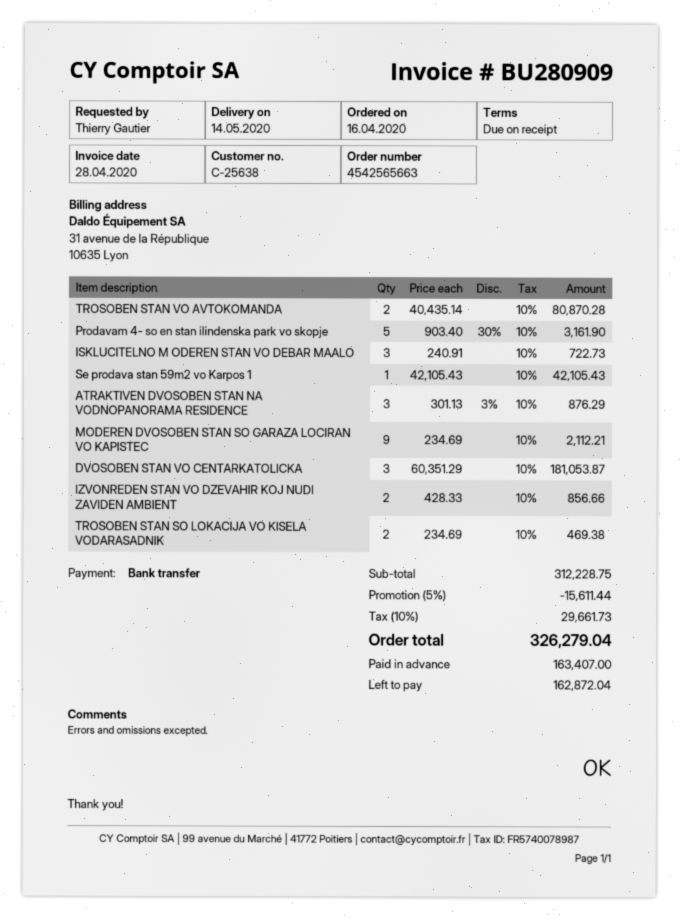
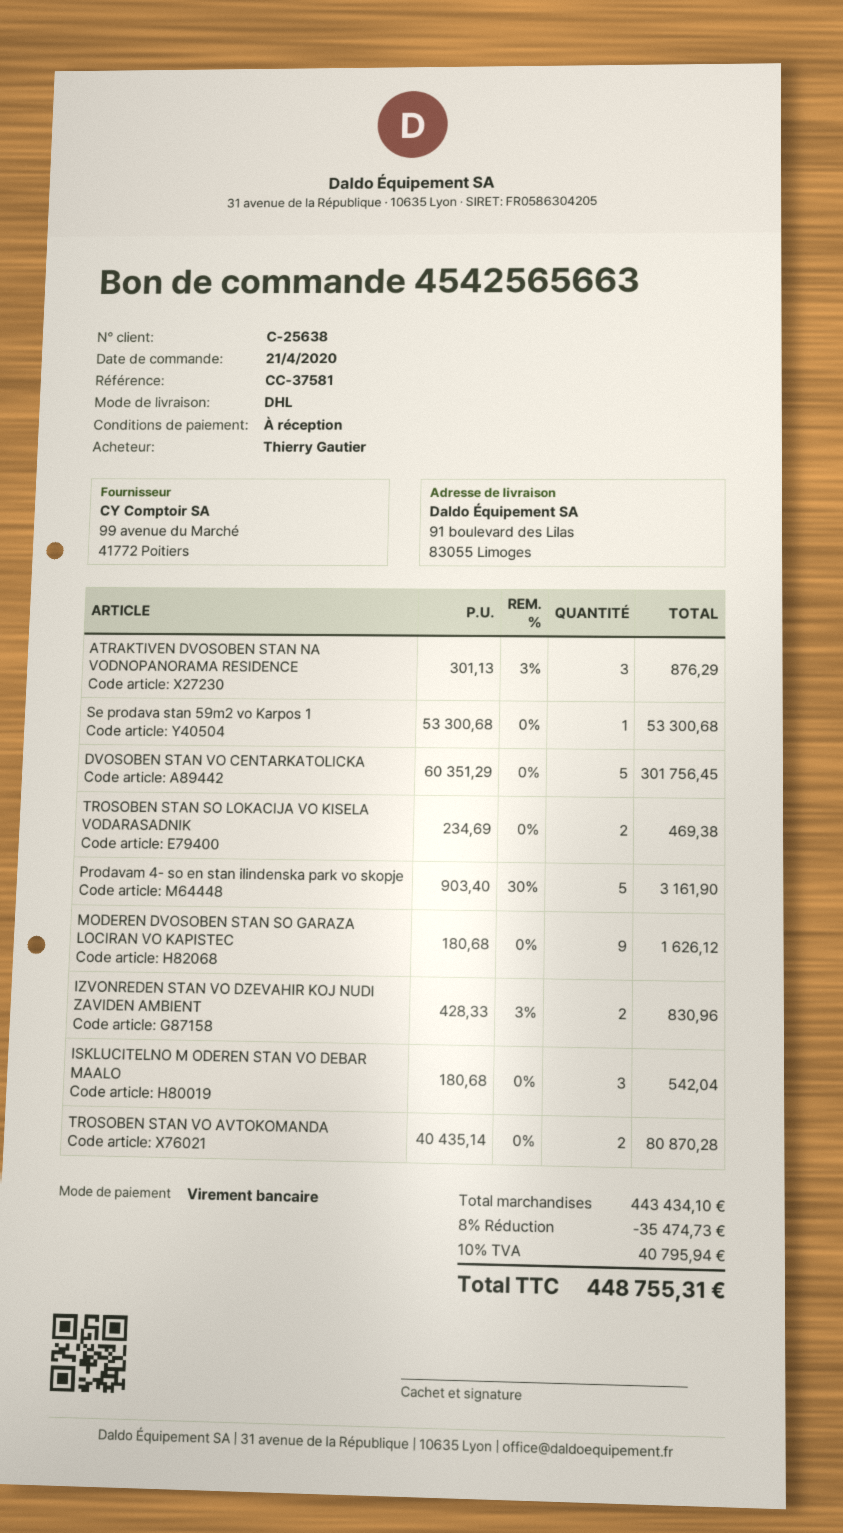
order date: 2020-04-16 -> 2020-04-21
ISKLUCITELNO M ODEREN STAN VO DEBAR MAALO: 3 x 240.91 = 722.73 -> 3 x 180.68 = 542.04
Se prodava stan 59m2 vo Karpos 1: 1 x 42105.43 = 42105.43 -> 1 x 53300.68 = 53300.68
MODEREN DVOSOBEN STAN SO GARAZA LOCIRAN VO KAPISTEC: 9 x 234.69 = 2112.21 -> 9 x 180.68 = 1626.12
DVOSOBEN STAN VO CENTARKATOLICKA: 3 x 60351.29 = 181053.87 -> 5 x 60351.29 = 301756.45
IZVONREDEN STAN VO DZEVAHIR KOJ NUDI ZAVIDEN AMBIENT: 2 x 428.33 = 856.66 -> 2 x 428.33 - 3% = 830.96
subtotal: 312228.75 -> 443434.10
discount: 5% = 15611.44 -> 8% = 35474.73
tax: 10% = 29661.73 -> 10% = 40795.94
total: 326279.04 -> 448755.31

